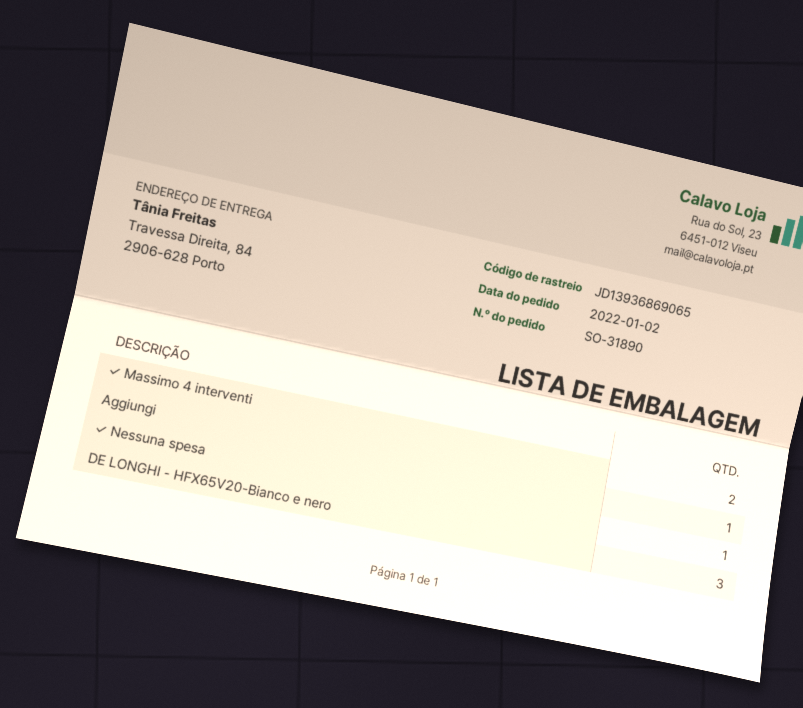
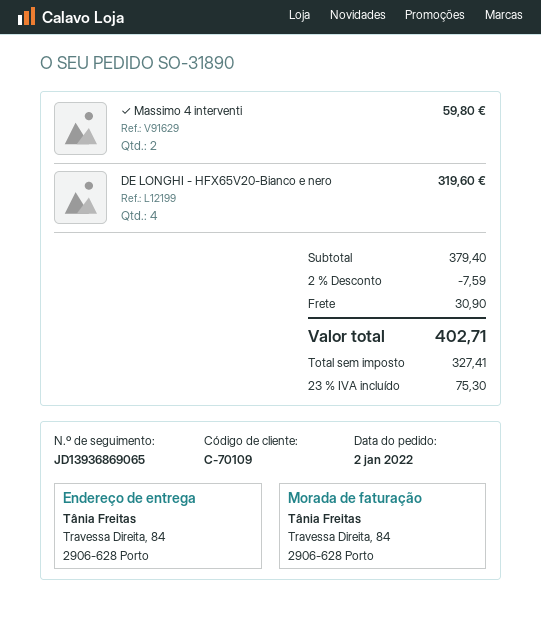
Aggiungi: 1 -> none
✓ Nessuna spesa: 1 -> none
DE LONGHI - HFX65V20-Bianco e nero: 3 -> 4

